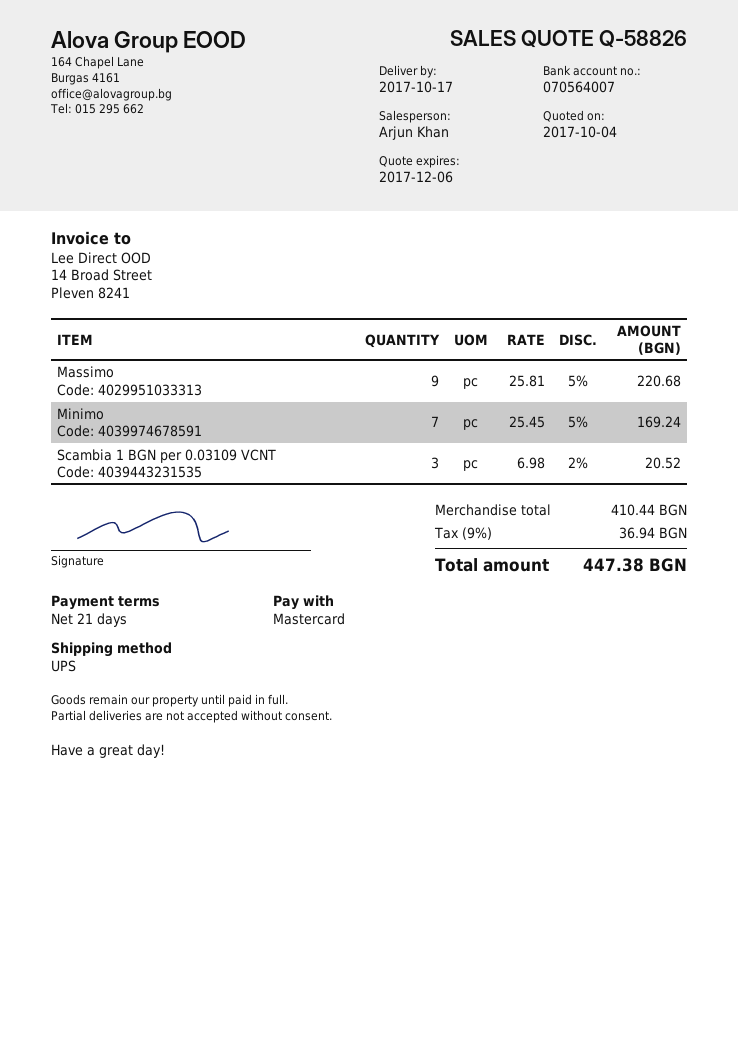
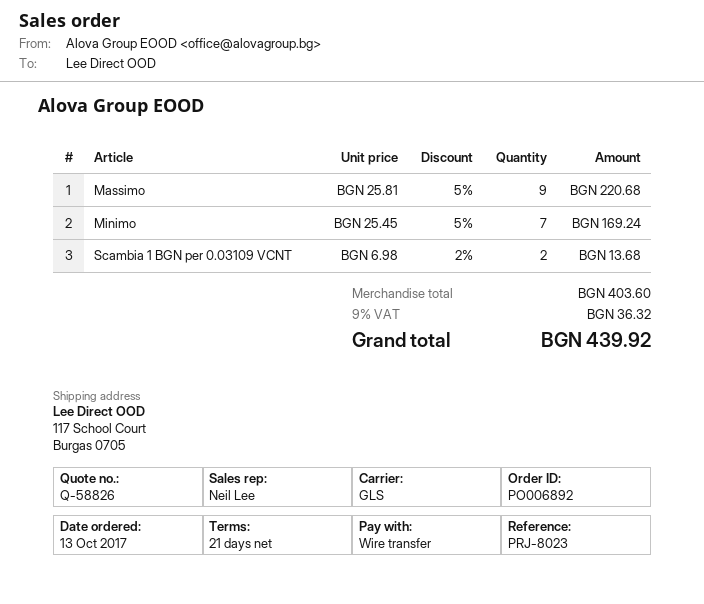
sales rep: Arjun Khan -> Neil Lee
payment method: Mastercard -> bank transfer
shipping method: UPS -> GLS
Scambia 1 BGN per 0.03109 VCNT: 3 x 6.98 - 2% = 20.52 -> 2 x 6.98 - 2% = 13.68
subtotal: 410.44 -> 403.60
tax: 9% = 36.94 -> 9% = 36.32
total: 447.38 -> 439.92

